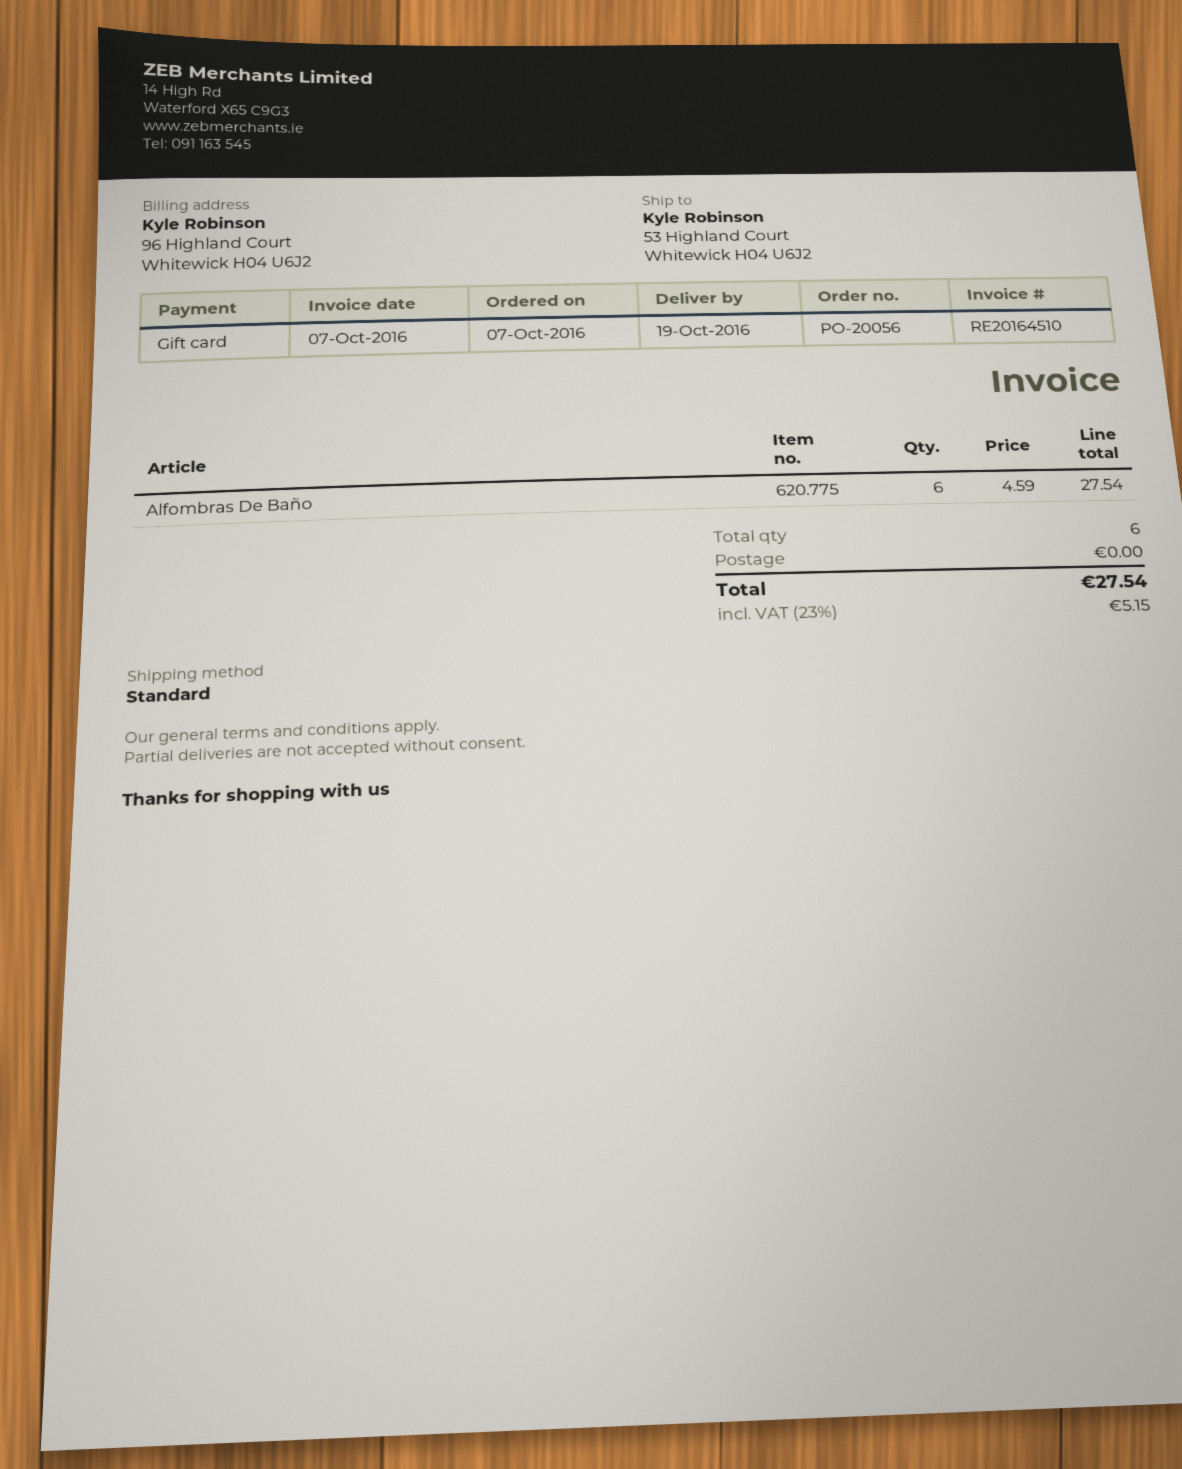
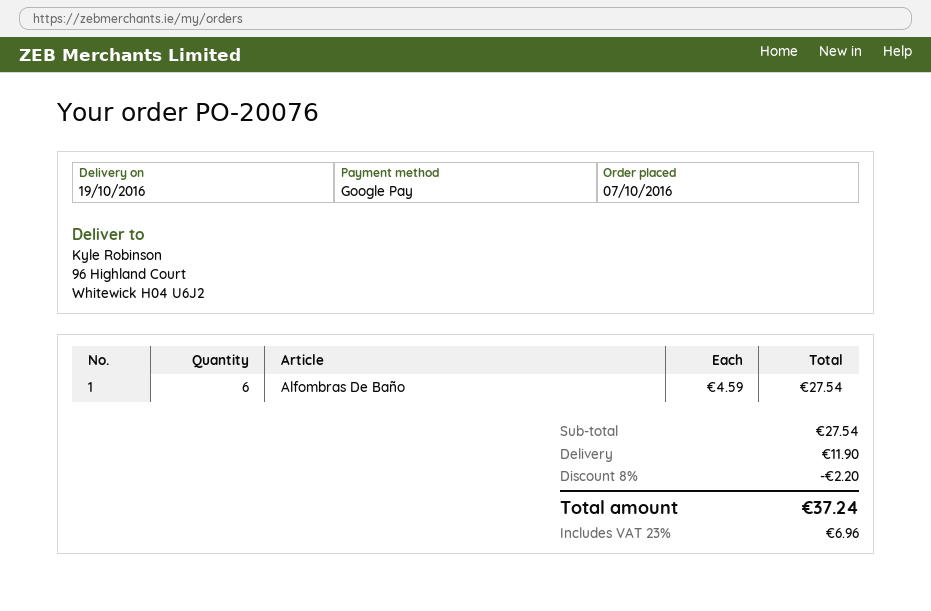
order number: PO-20056 -> PO-20076
payment method: gift card -> Google Pay
ship to: 53 Highland Court, Whitewick H04 U6J2 -> 96 Highland Court, Whitewick H04 U6J2
discount: none -> 8% = 2.20
shipping: 0.00 -> 11.90
tax: 23% = 5.15 -> 23% = 6.96
total: 27.54 -> 37.24

